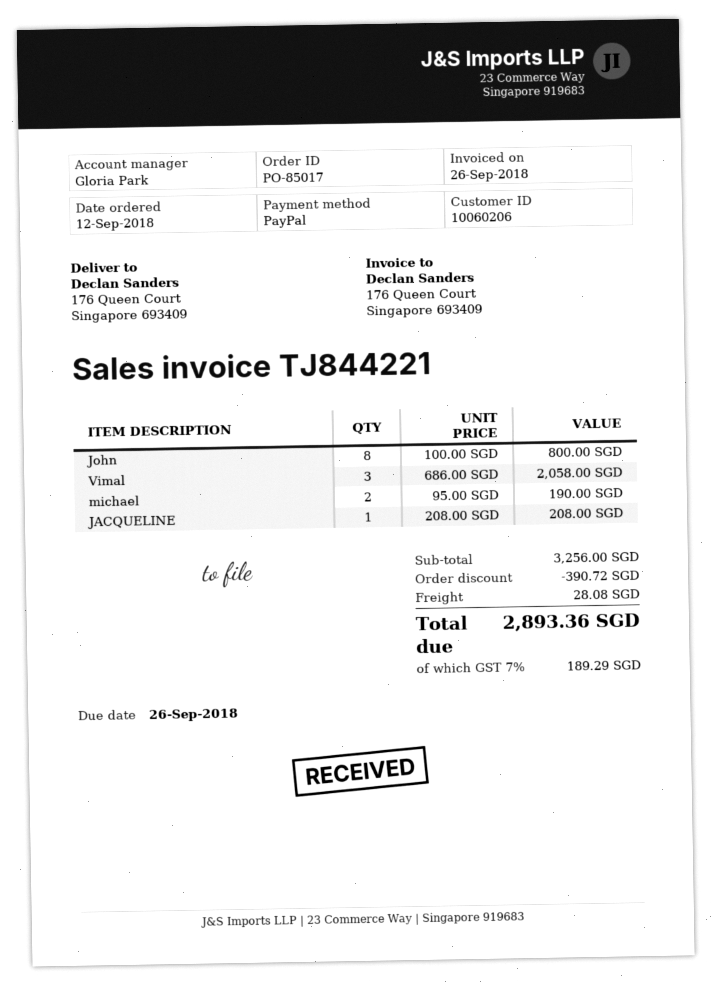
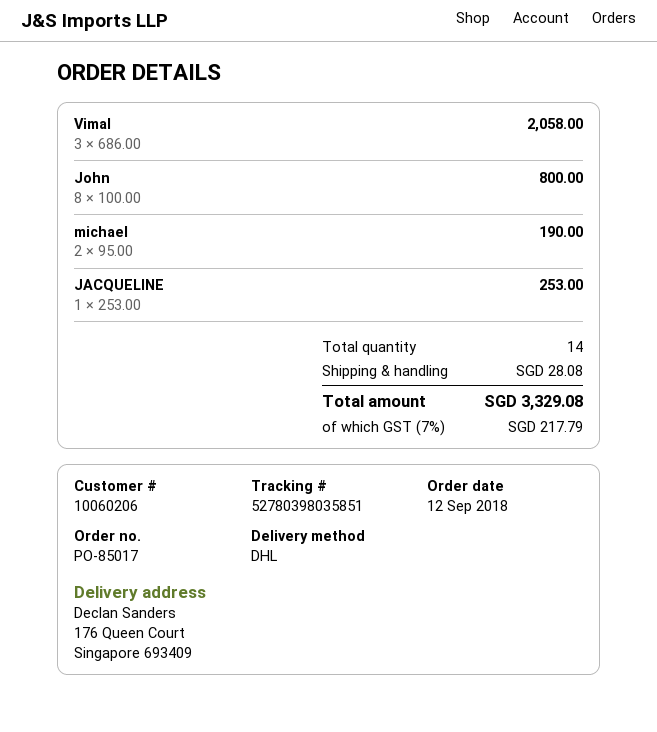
JACQUELINE: 1 x 208.00 = 208.00 -> 1 x 253.00 = 253.00
discount: 390.72 -> none
tax: 7% = 189.29 -> 7% = 217.79
total: 2893.36 -> 3329.08

